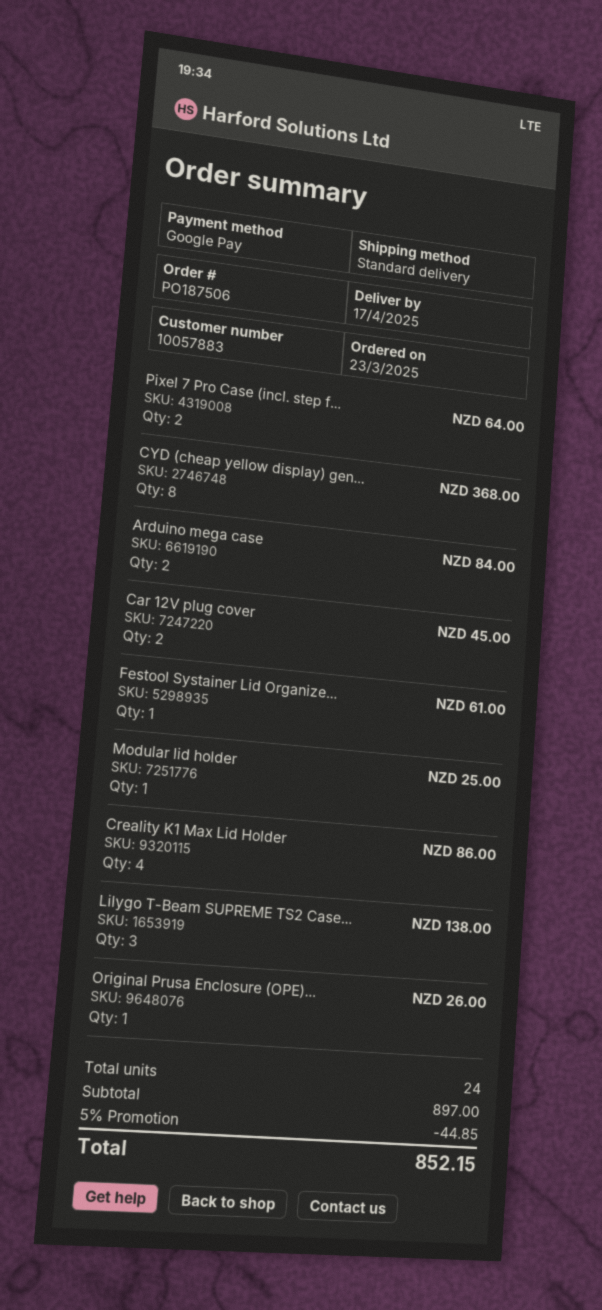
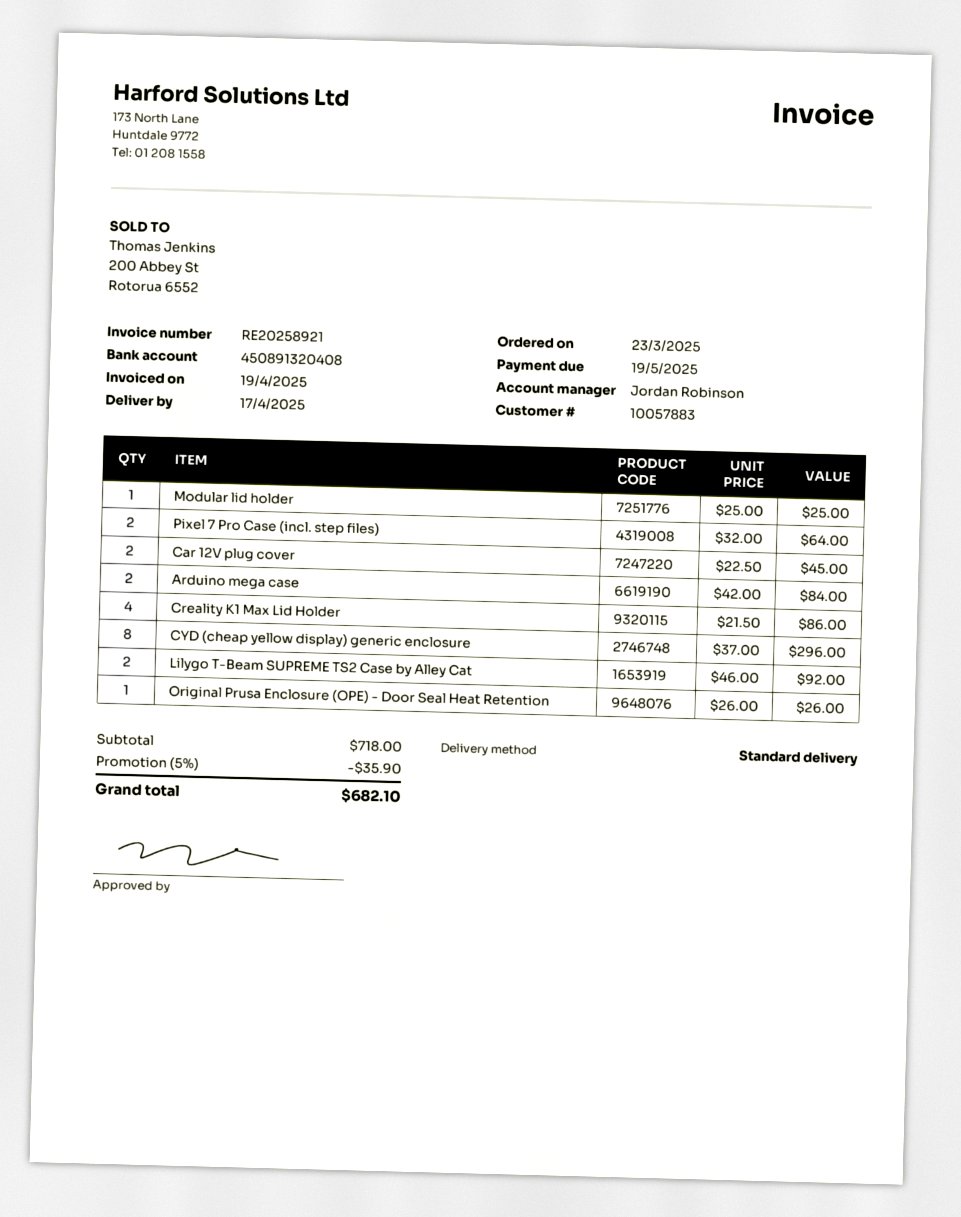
CYD (cheap yellow display) gen...: 8 for 368.00 -> 8 for 296.00
Festool Systainer Lid Organize...: 1 for 61.00 -> none
Lilygo T-Beam SUPREME TS2 Case...: 3 for 138.00 -> 2 for 92.00
subtotal: 897.00 -> 718.00
discount: 5% = 44.85 -> 5% = 35.90
total: 852.15 -> 682.10

